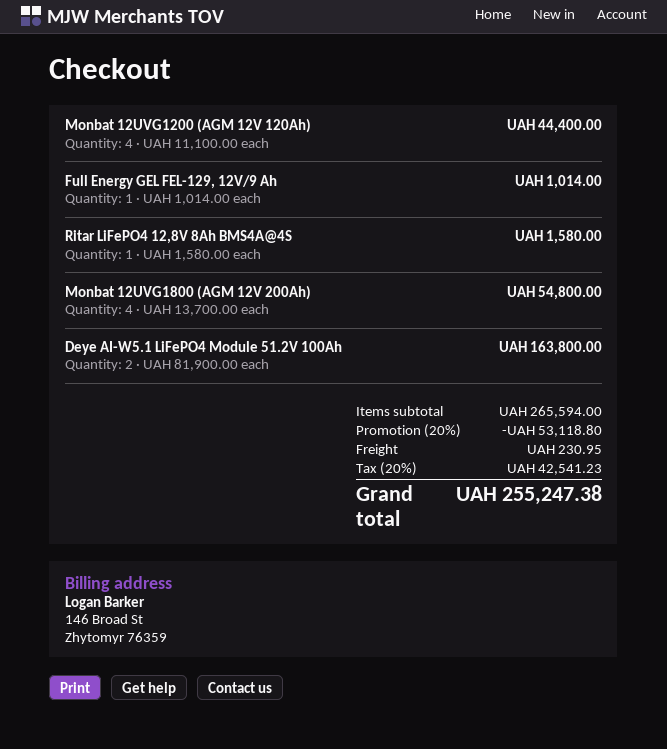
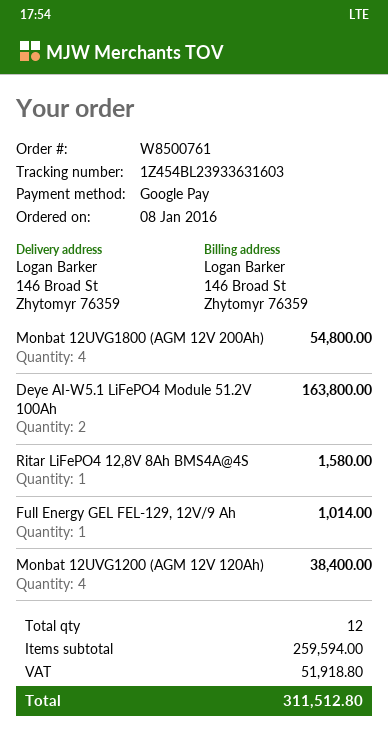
Monbat 12UVG1200 (AGM 12V 120Ah): 4 for 44400.00 -> 4 for 38400.00
subtotal: 265594.00 -> 259594.00
discount: 20% = 53118.80 -> none
shipping: 230.95 -> none
tax: 42541.23 -> 51918.80
total: 255247.38 -> 311512.80

